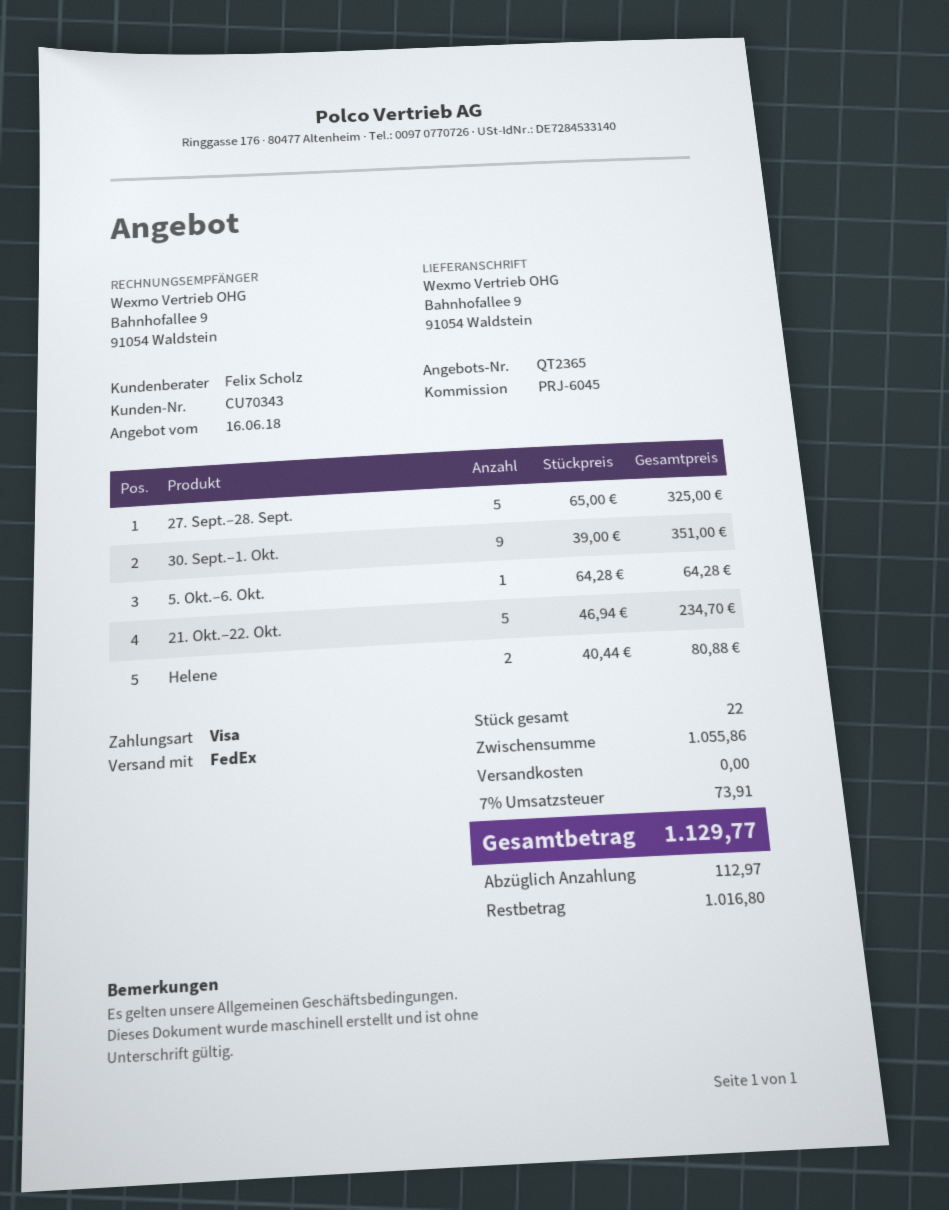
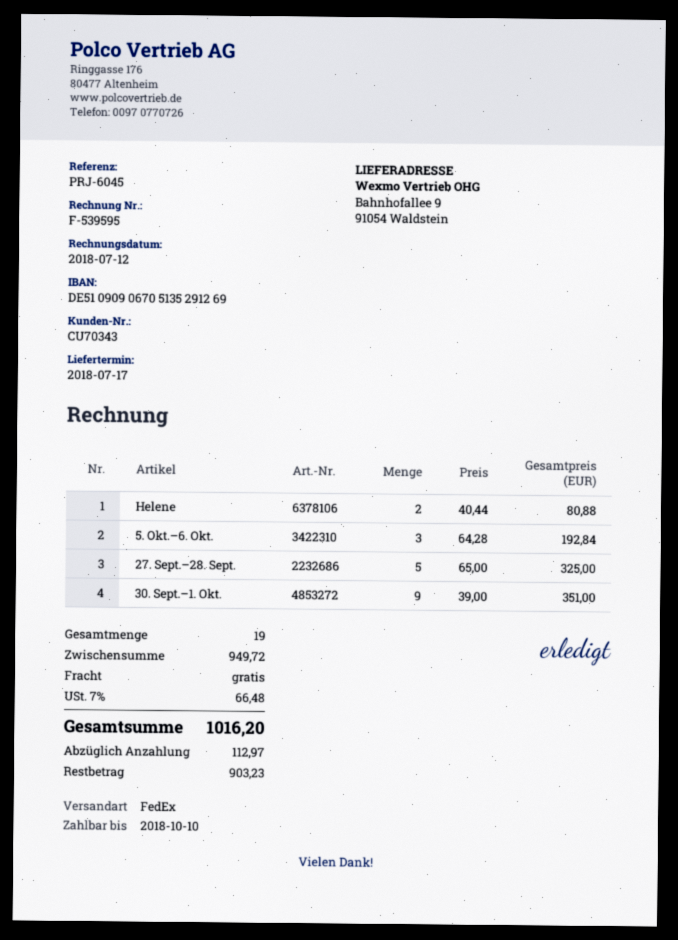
5. Okt.–6. Okt.: 1 x 64.28 = 64.28 -> 3 x 64.28 = 192.84
21. Okt.–22. Okt.: 5 x 46.94 = 234.70 -> none
total quantity: 22 -> 19
subtotal: 1055.86 -> 949.72
tax: 7% = 73.91 -> 7% = 66.48
total: 1129.77 -> 1016.20
balance: 1016.80 -> 903.23

